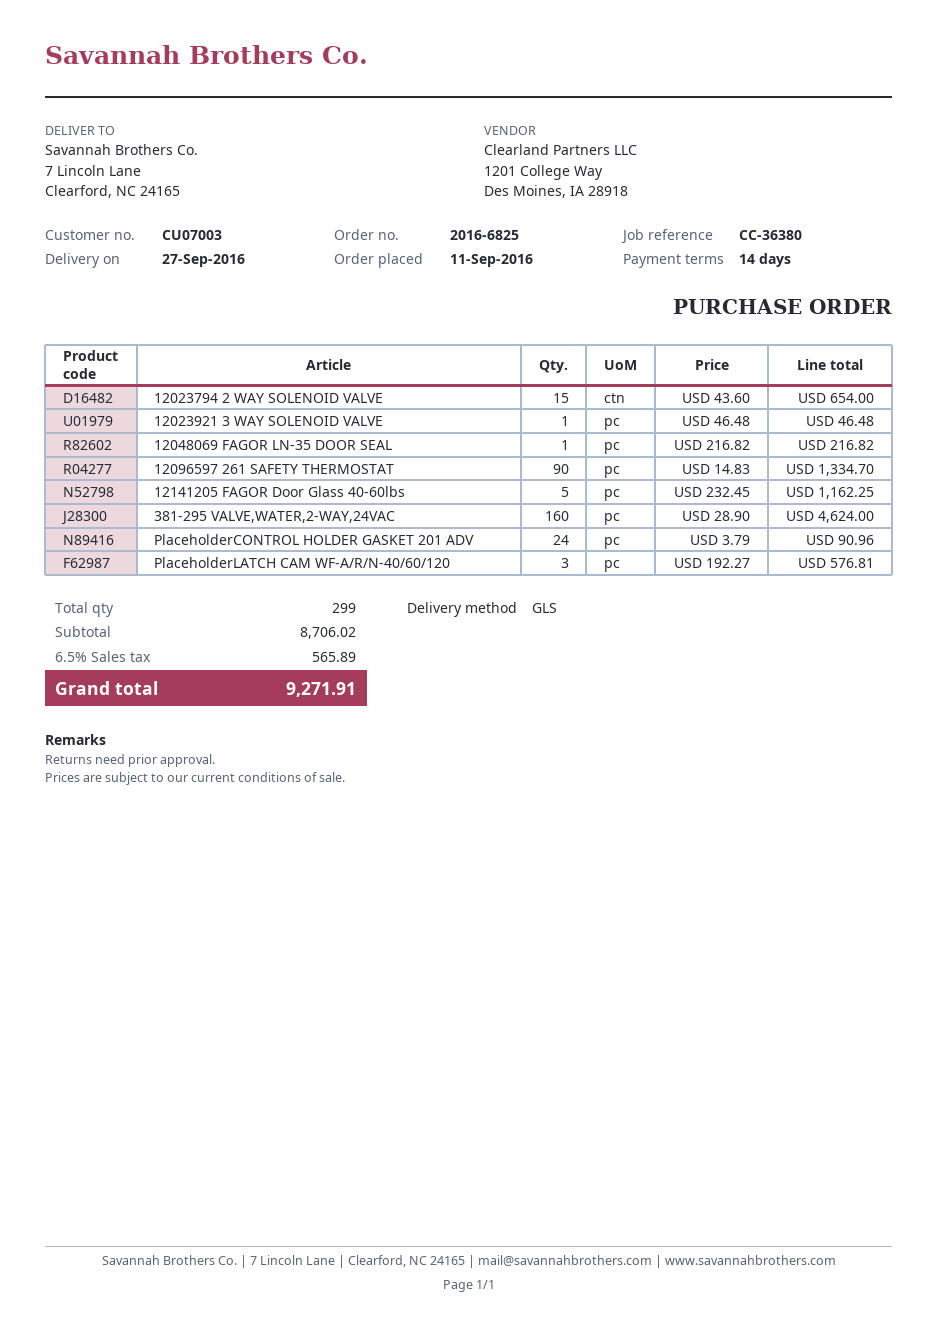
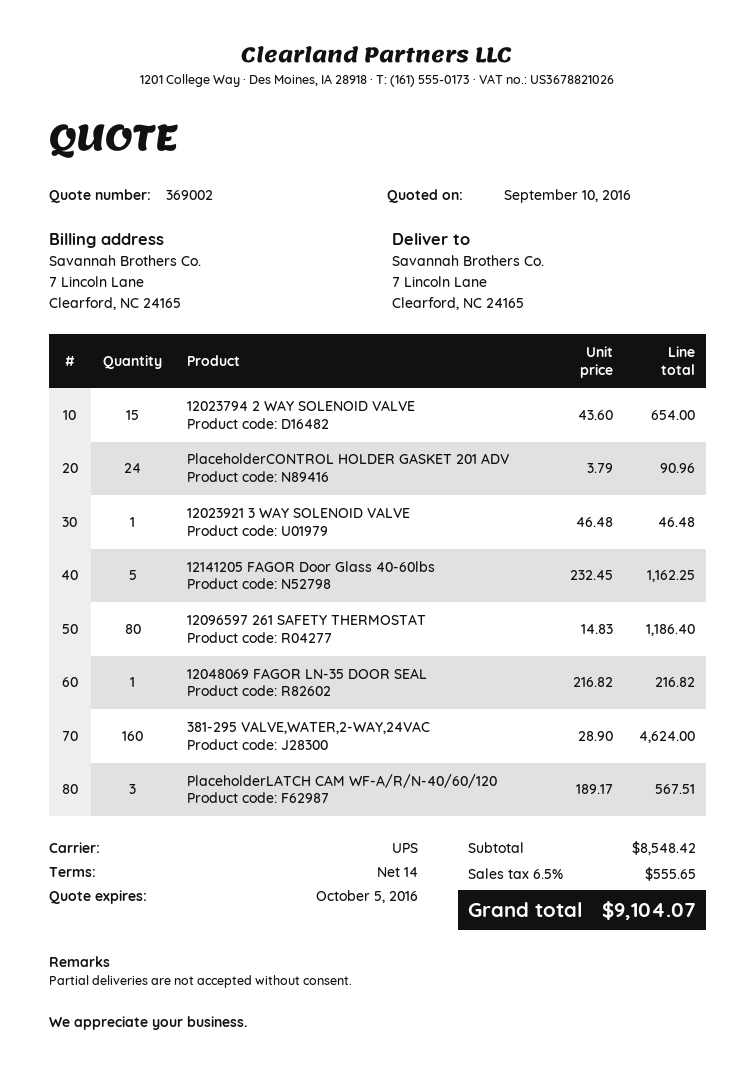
shipping method: GLS -> UPS
12096597 261 SAFETY THERMOSTAT: 90 x 14.83 = 1334.70 -> 80 x 14.83 = 1186.40
PlaceholderLATCH CAM WF-A/R/N-40/60/120: 3 x 192.27 = 576.81 -> 3 x 189.17 = 567.51
subtotal: 8706.02 -> 8548.42
tax: 6.5% = 565.89 -> 6.5% = 555.65
total: 9271.91 -> 9104.07

